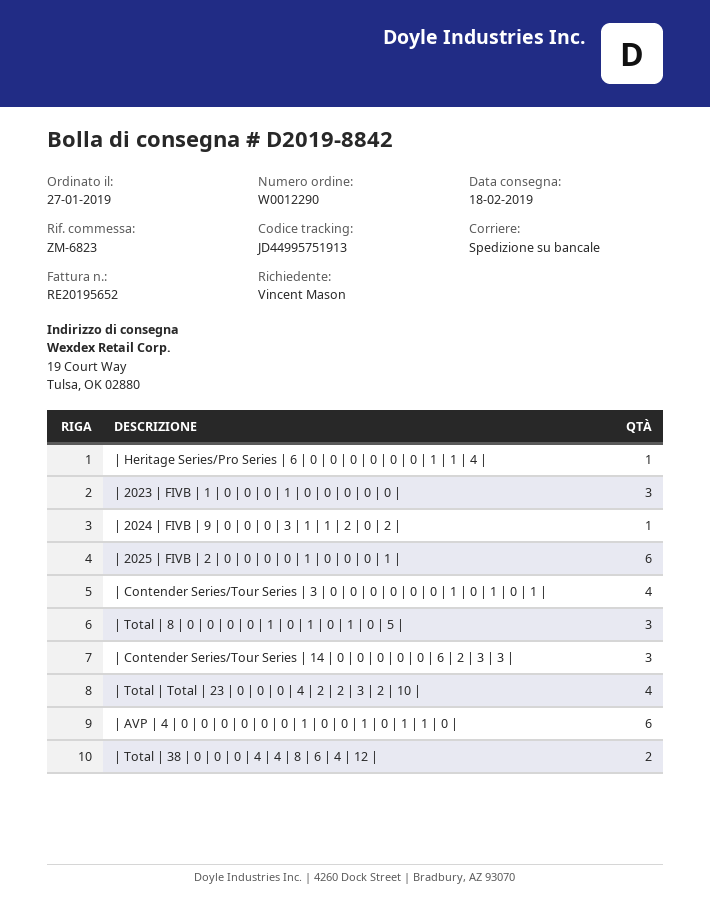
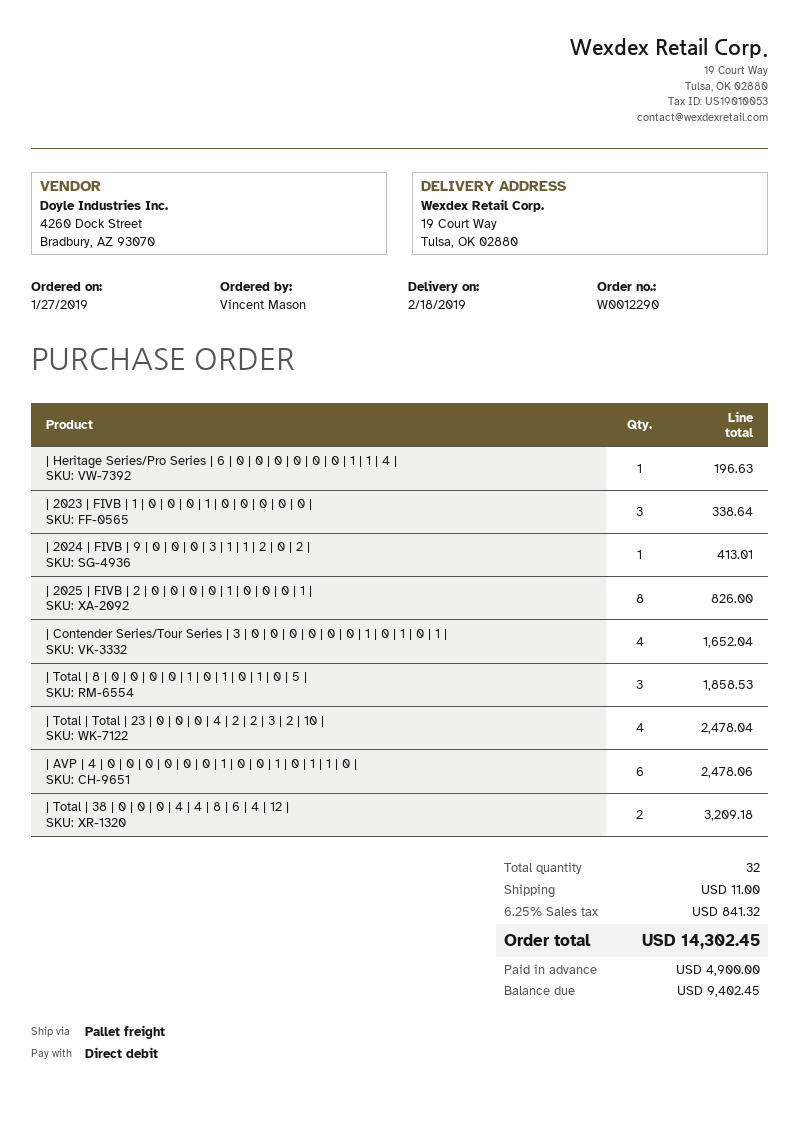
| 2025 | FIVB | 2 | 0 | 0 | 0 | 0 | 1 | 0 | 0 | 0 | 1 |: 6 -> 8
| Contender Series/Tour Series | 14 | 0 | 0 | 0 | 0 | 0 | 6 | 2 | 3 | 3 |: 3 -> none

